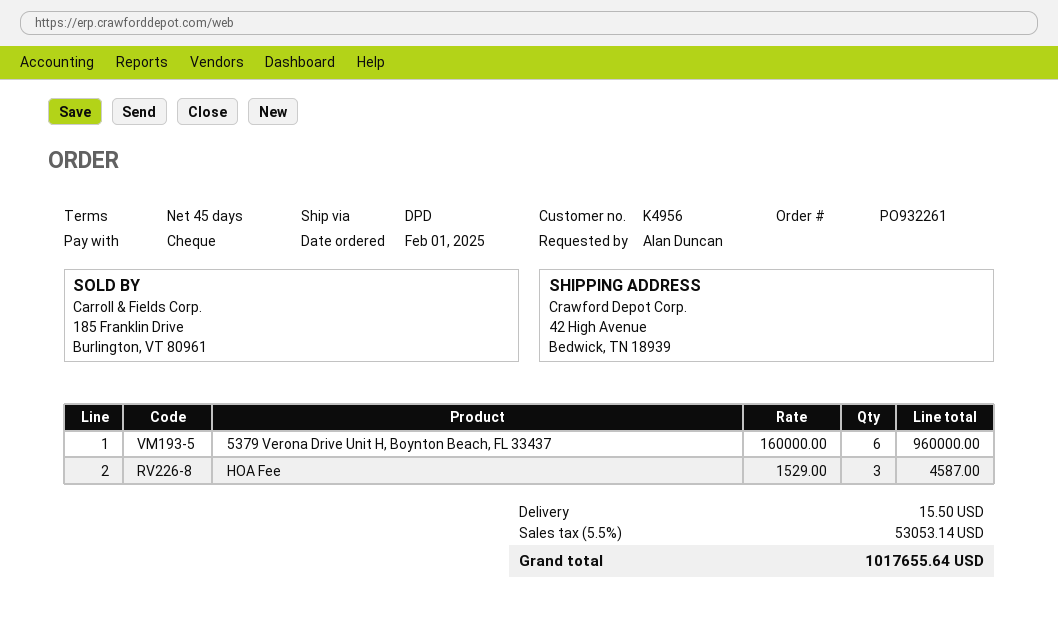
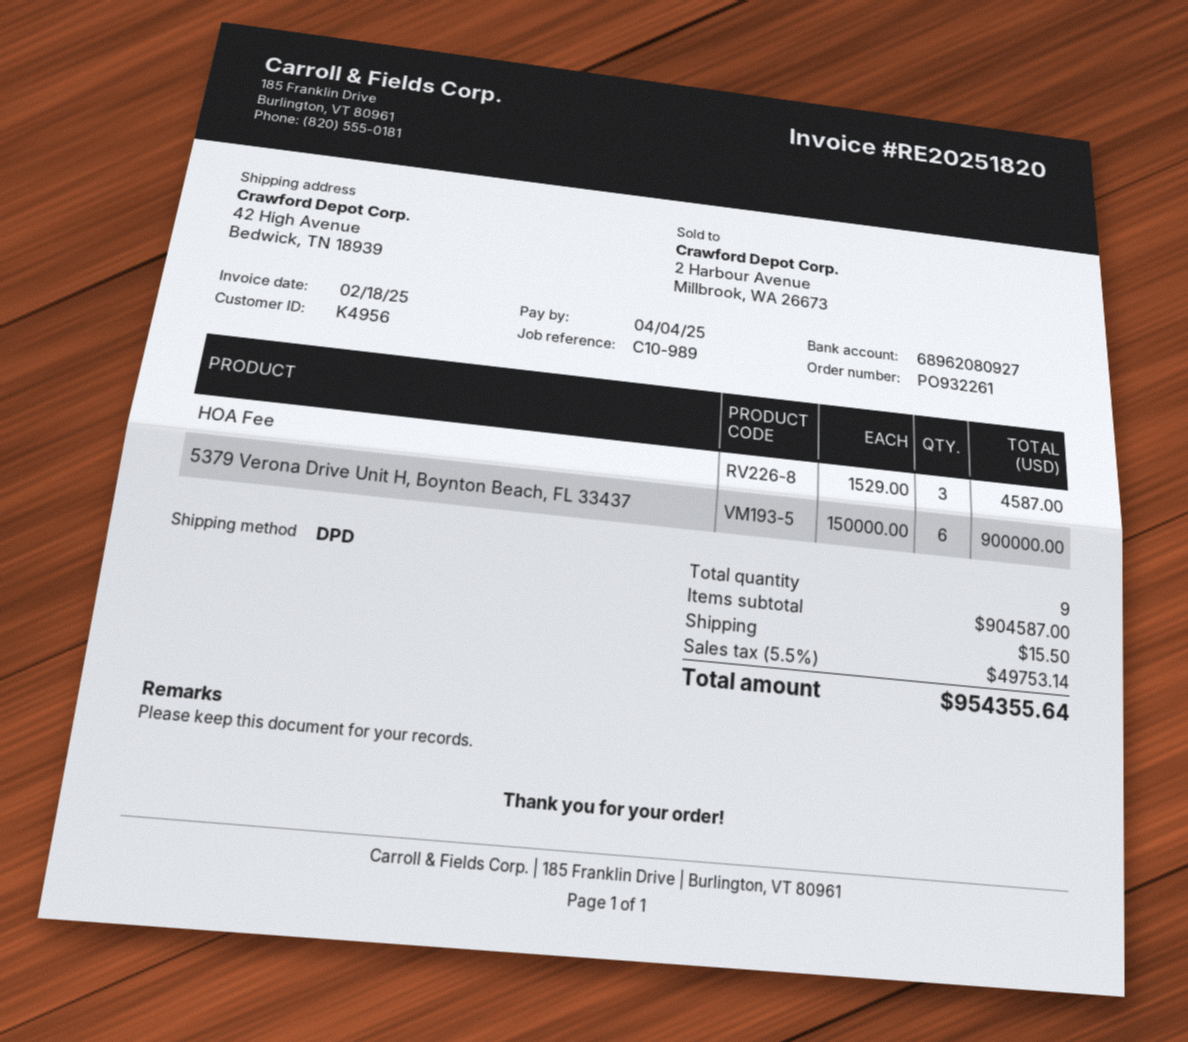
5379 Verona Drive Unit H, Boynton Beach, FL 33437: 6 x 160000.00 = 960000.00 -> 6 x 150000.00 = 900000.00
tax: 5.5% = 53053.14 -> 5.5% = 49753.14
total: 1017655.64 -> 954355.64

